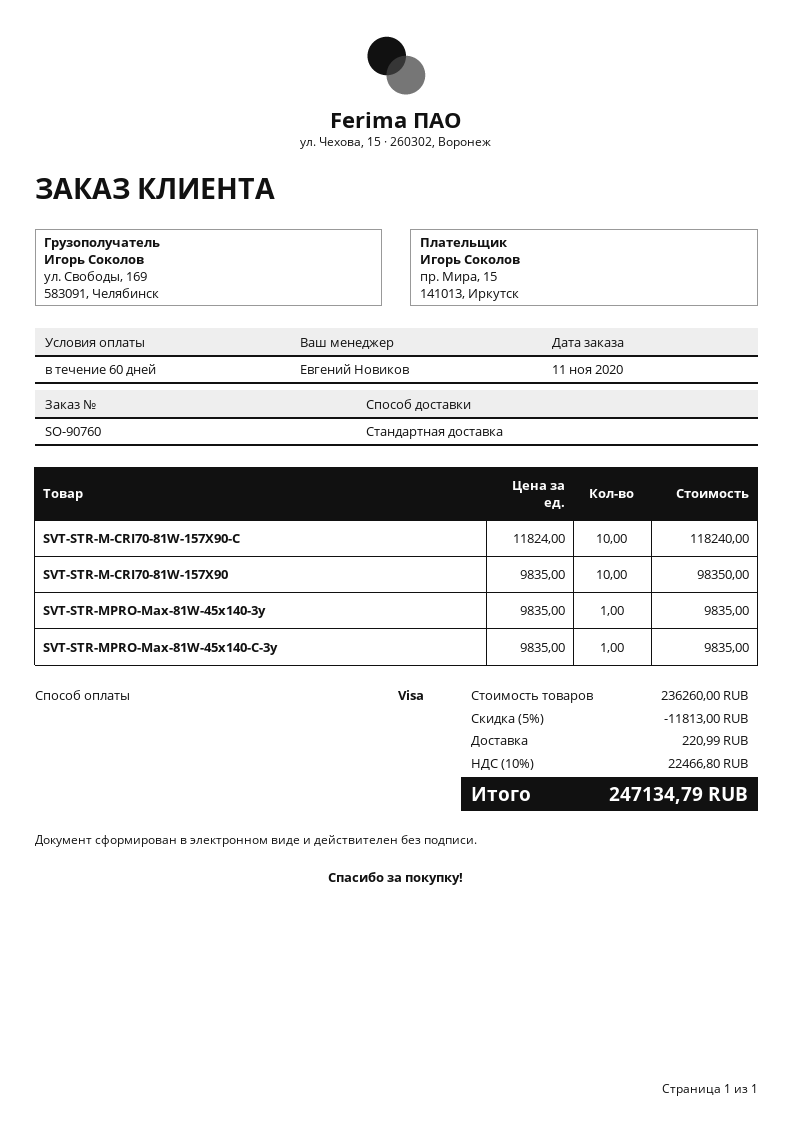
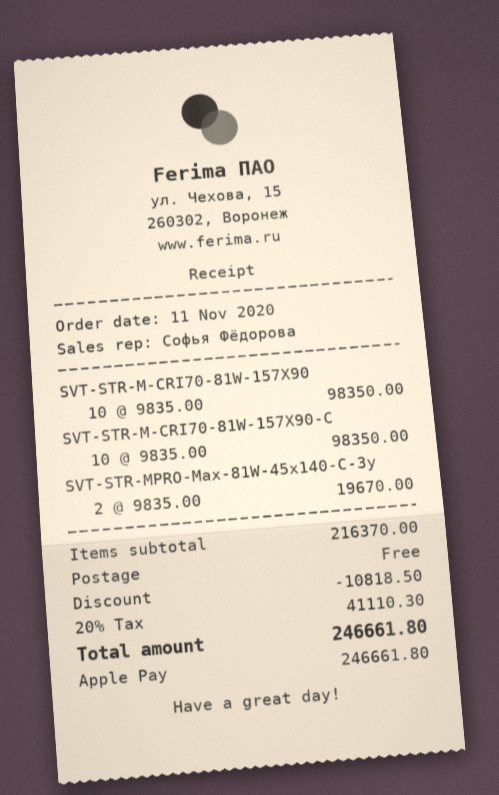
sales rep: Евгений Новиков -> Софья Фёдорова
payment method: Visa -> Apple Pay
SVT-STR-M-CRI70-81W-157X90-C: 10 x 11824.00 = 118240.00 -> 10 x 9835.00 = 98350.00
SVT-STR-MPRO-Max-81W-45x140-3y: 1 x 9835.00 = 9835.00 -> none
SVT-STR-MPRO-Max-81W-45x140-C-3y: 1 x 9835.00 = 9835.00 -> 2 x 9835.00 = 19670.00
subtotal: 236260.00 -> 216370.00
discount: 11813.00 -> 10818.50
shipping: 220.99 -> 0.00
tax: 10% = 22466.80 -> 20% = 41110.30
total: 247134.79 -> 246661.80

